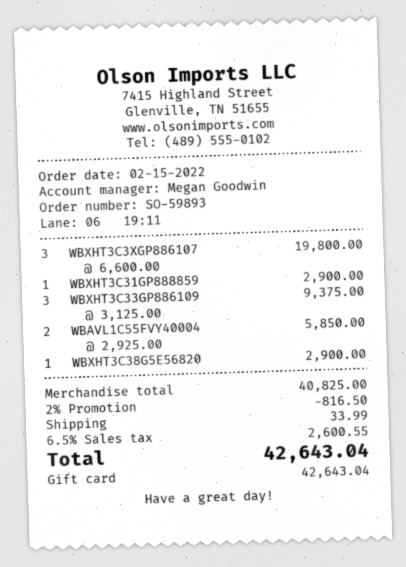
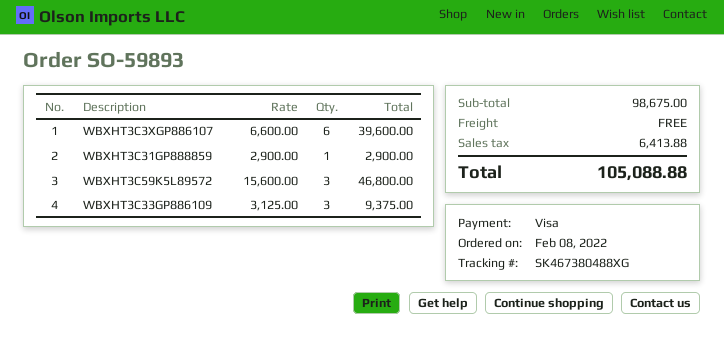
order date: 2022-02-15 -> 2022-02-08
payment method: gift card -> Visa
WBXHT3C3XGP886107: 3 x 6600.00 = 19800.00 -> 6 x 6600.00 = 39600.00
WBAVL1C55FVY40004: 2 x 2925.00 = 5850.00 -> none
WBXHT3C38G5E56820: 1 x 2900.00 = 2900.00 -> none
WBXHT3C59K5L89572: none -> 3 x 15600.00 = 46800.00
subtotal: 40825.00 -> 98675.00
discount: 2% = 816.50 -> none
shipping: 33.99 -> 0.00
tax: 2600.55 -> 6413.88
total: 42643.04 -> 105088.88

